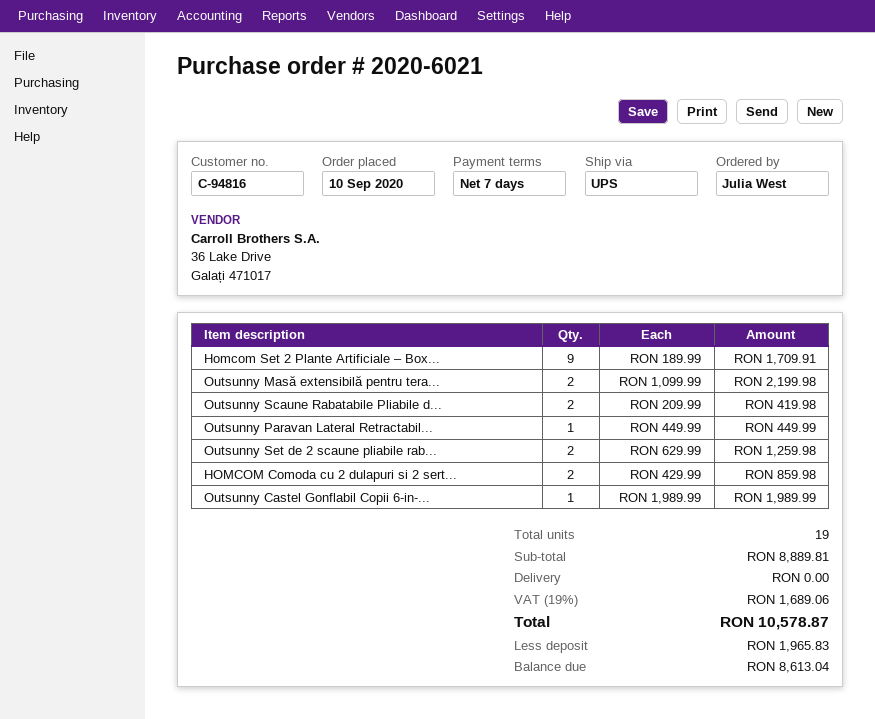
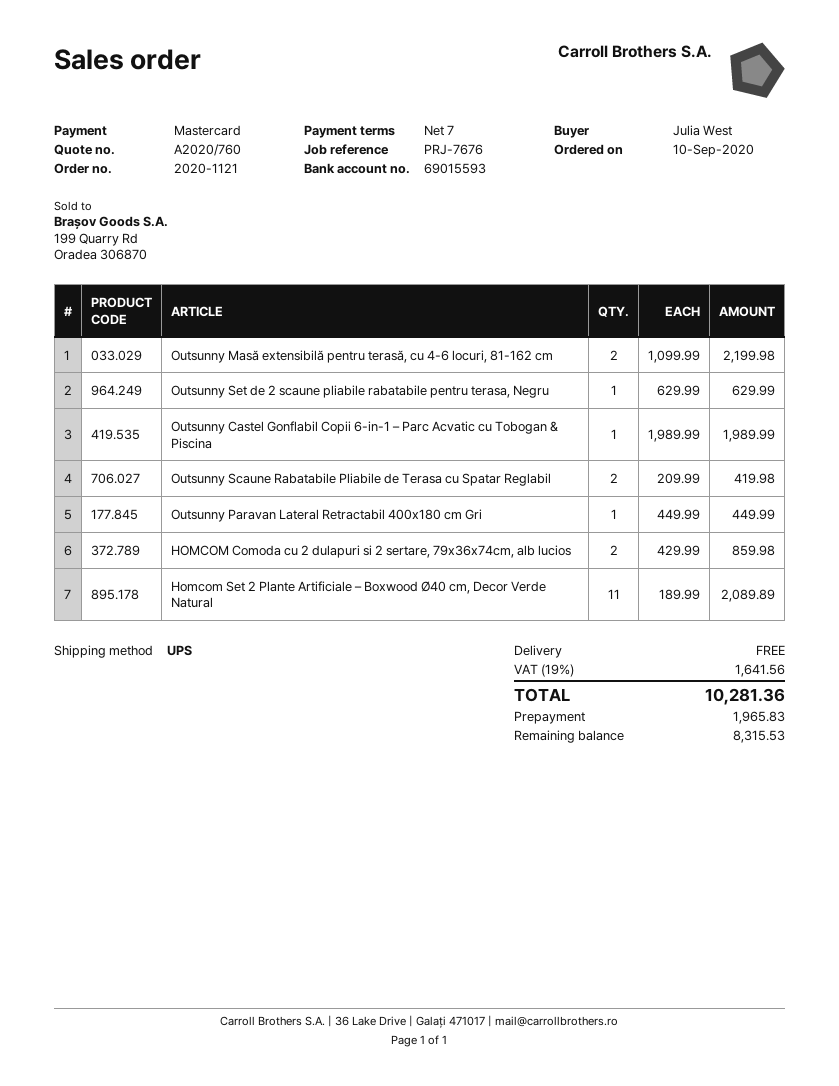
order number: 2020-6021 -> 2020-1121
Homcom Set 2 Plante Artificiale – Box...: 9 x 189.99 = 1709.91 -> 11 x 189.99 = 2089.89
Outsunny Set de 2 scaune pliabile rab...: 2 x 629.99 = 1259.98 -> 1 x 629.99 = 629.99
tax: 19% = 1689.06 -> 19% = 1641.56
total: 10578.87 -> 10281.36
balance: 8613.04 -> 8315.53

